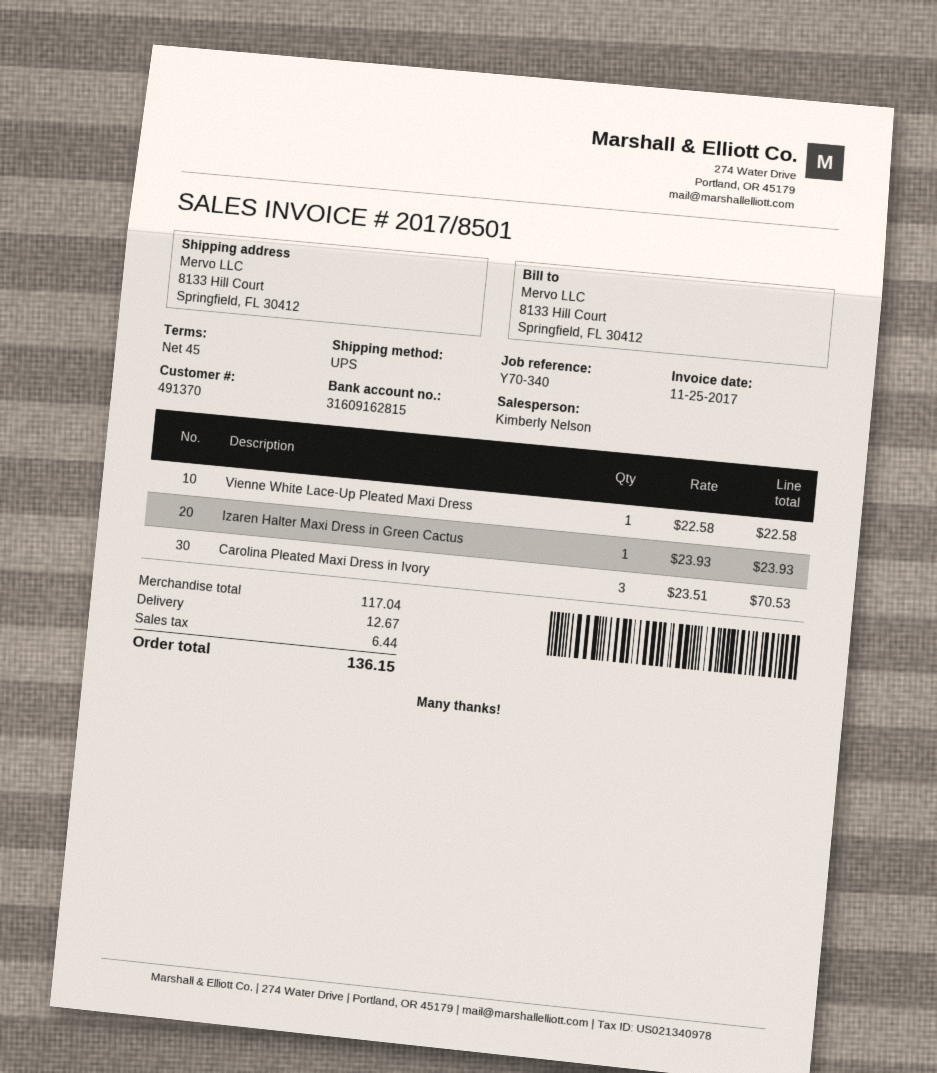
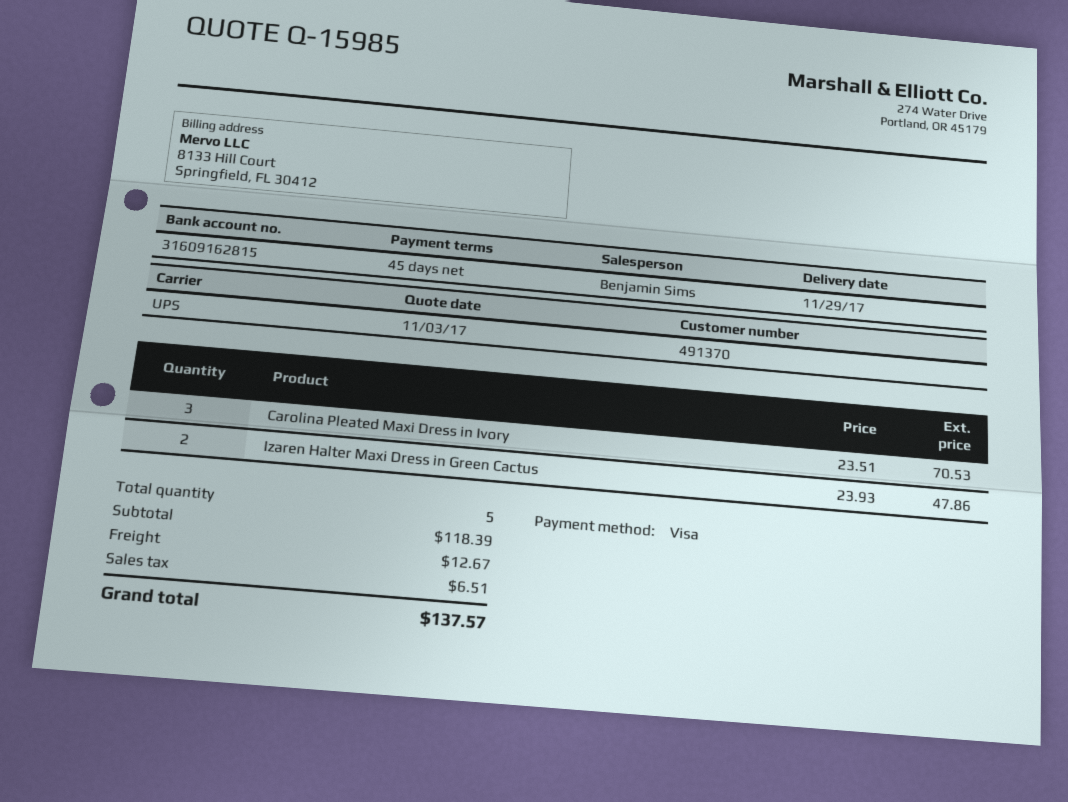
sales rep: Kimberly Nelson -> Benjamin Sims
Vienne White Lace-Up Pleated Maxi Dress: 1 x 22.58 = 22.58 -> none
Izaren Halter Maxi Dress in Green Cactus: 1 x 23.93 = 23.93 -> 2 x 23.93 = 47.86
subtotal: 117.04 -> 118.39
tax: 6.44 -> 6.51
total: 136.15 -> 137.57

